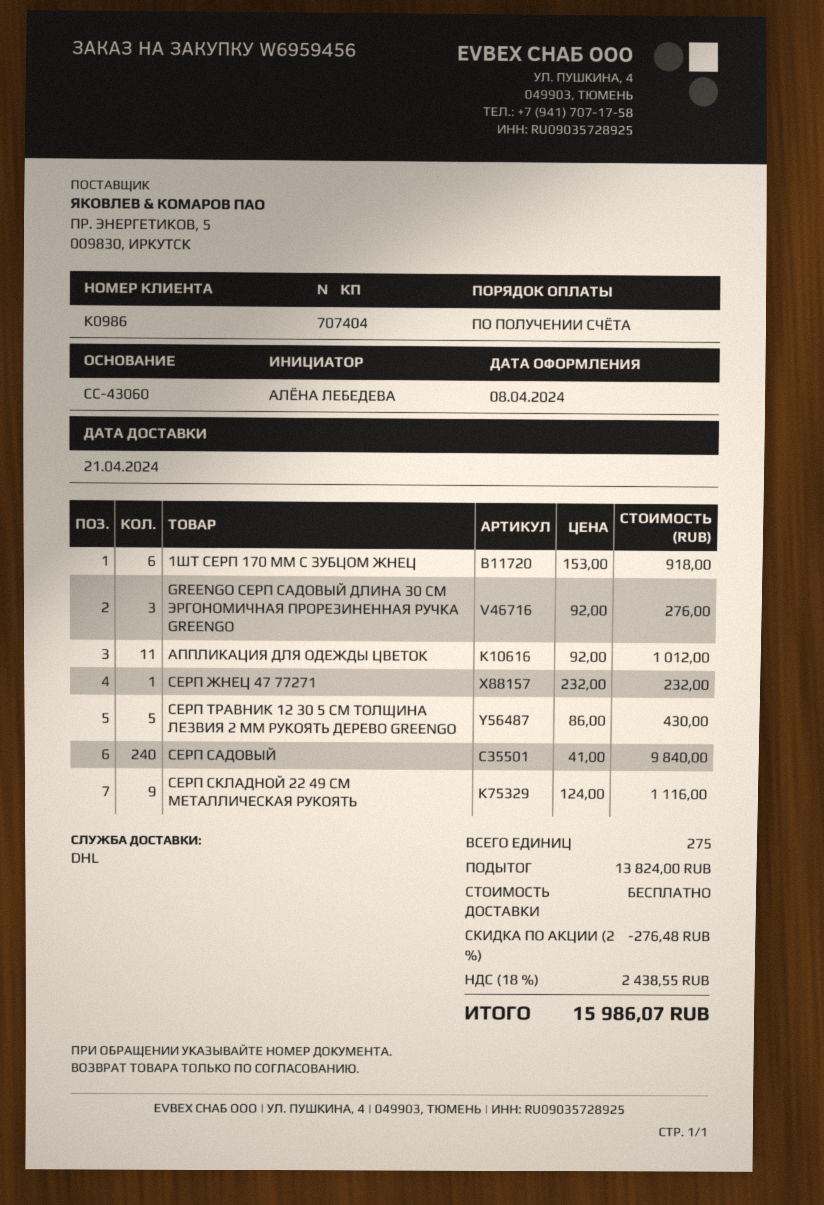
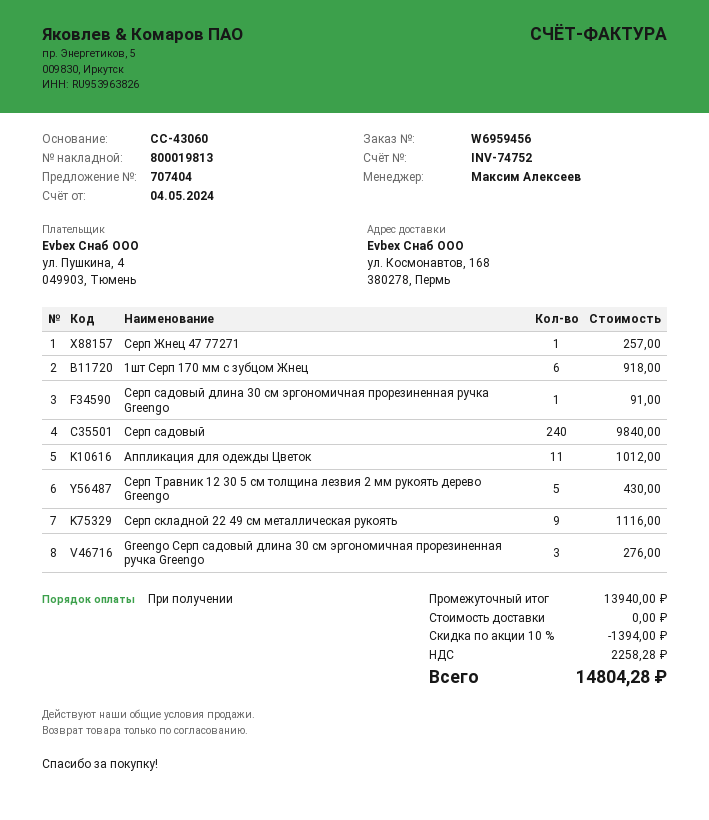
СЕРП ЖНЕЦ 47 77271: 1 for 232.00 -> 1 for 257.00
Серп садовый длина 30 см эргономичная прорезиненная ручка Greengo: none -> 1 for 91.00
subtotal: 13824.00 -> 13940.00
discount: 2% = 276.48 -> 10% = 1394.00
tax: 2438.55 -> 2258.28
total: 15986.07 -> 14804.28

